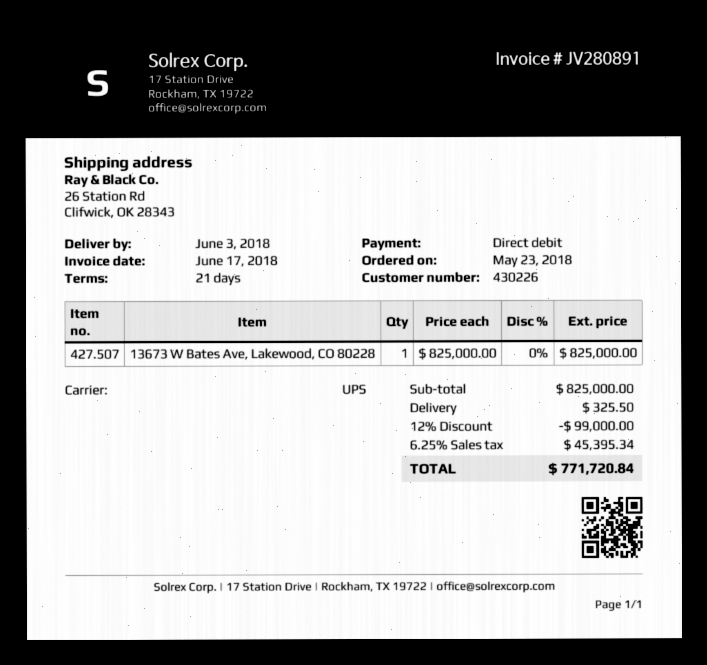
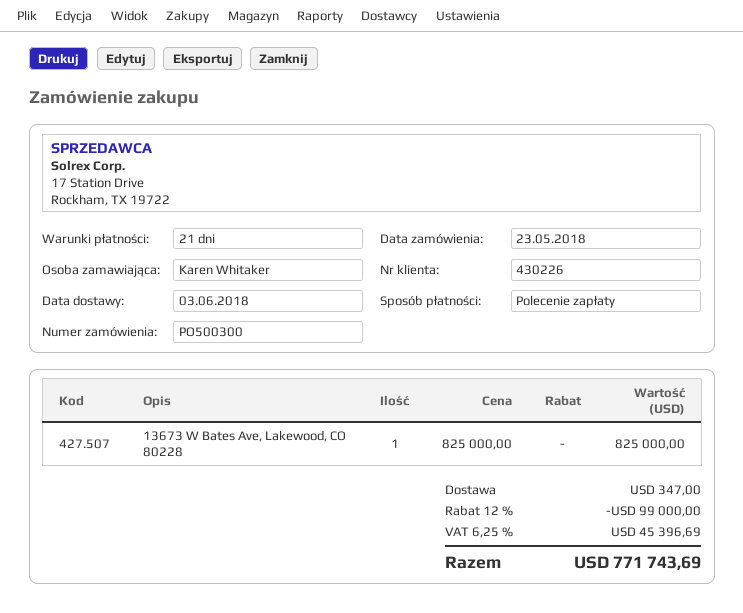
shipping: 325.50 -> 347.00
tax: 6.25% = 45395.34 -> 6.25% = 45396.69
total: 771720.84 -> 771743.69

